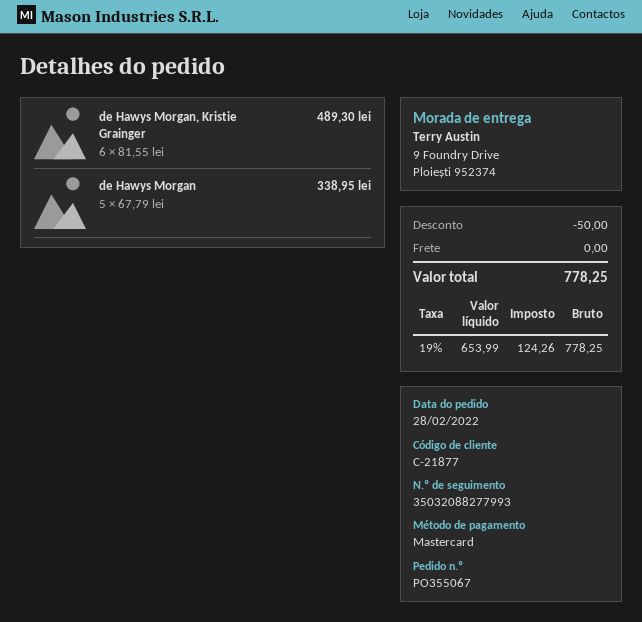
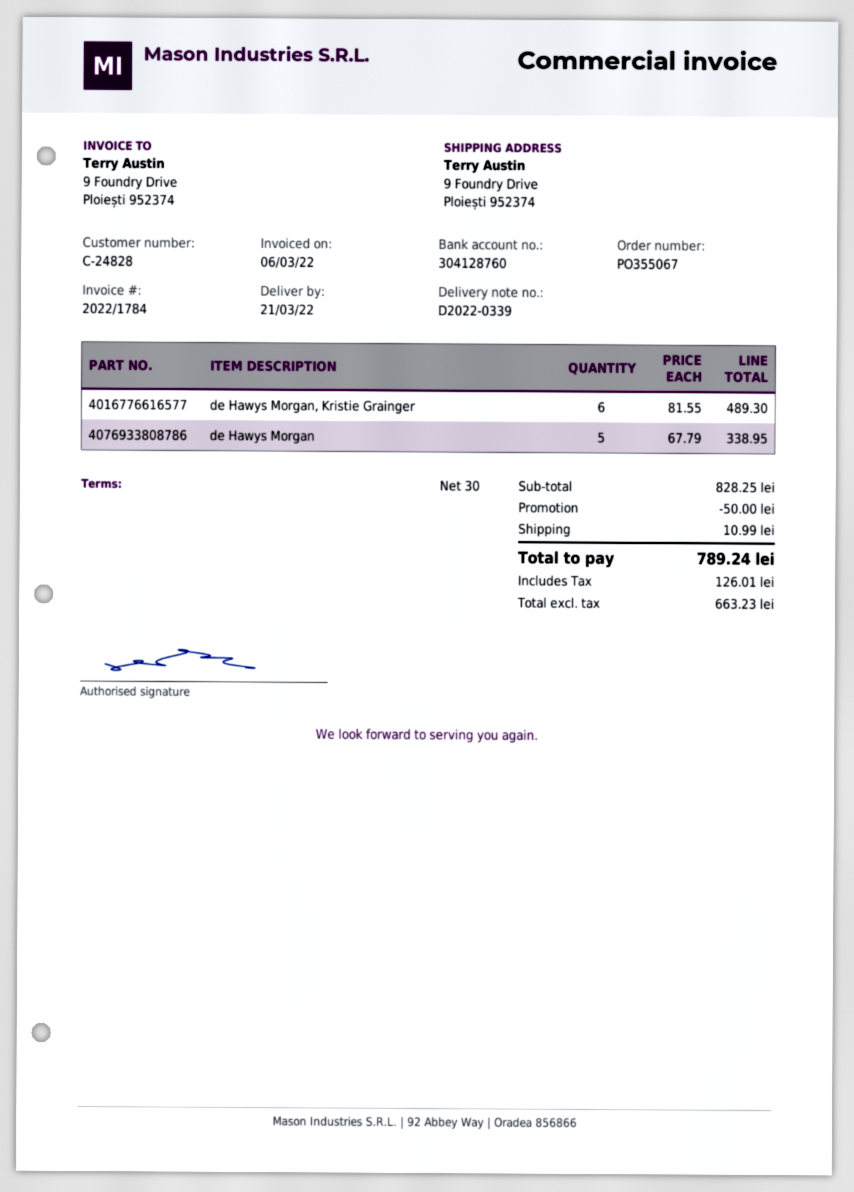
customer number: C-21877 -> C-24828
shipping: 0.00 -> 10.99
net: 653.99 -> 663.23
tax: 124.26 -> 126.01
total: 778.25 -> 789.24

